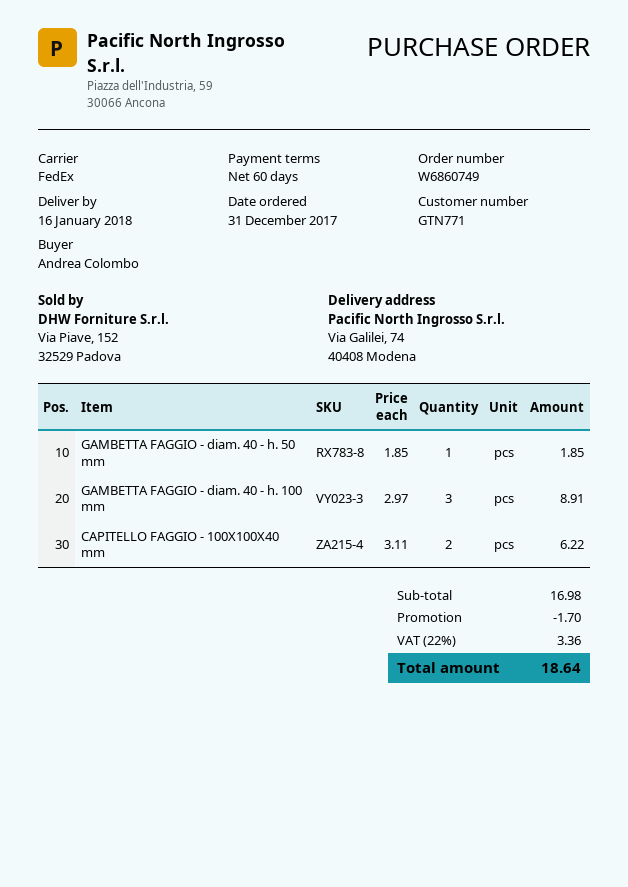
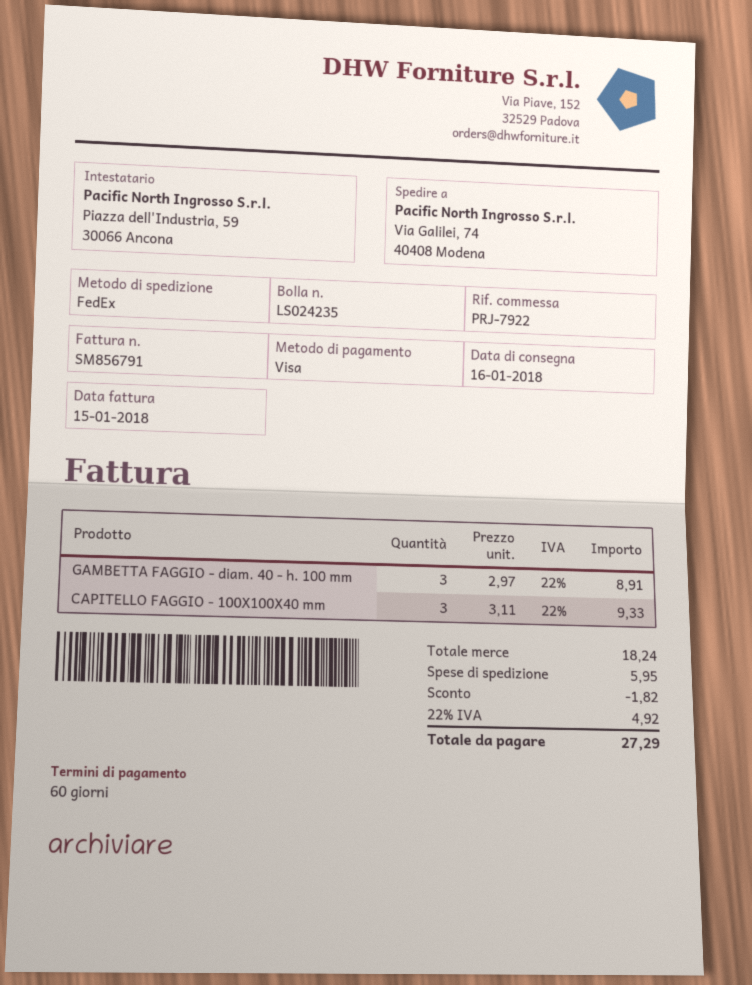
GAMBETTA FAGGIO - diam. 40 - h. 50 mm: 1 x 1.85 = 1.85 -> none
CAPITELLO FAGGIO - 100X100X40 mm: 2 x 3.11 = 6.22 -> 3 x 3.11 = 9.33
subtotal: 16.98 -> 18.24
discount: 1.70 -> 1.82
shipping: none -> 5.95
tax: 22% = 3.36 -> 22% = 4.92
total: 18.64 -> 27.29

